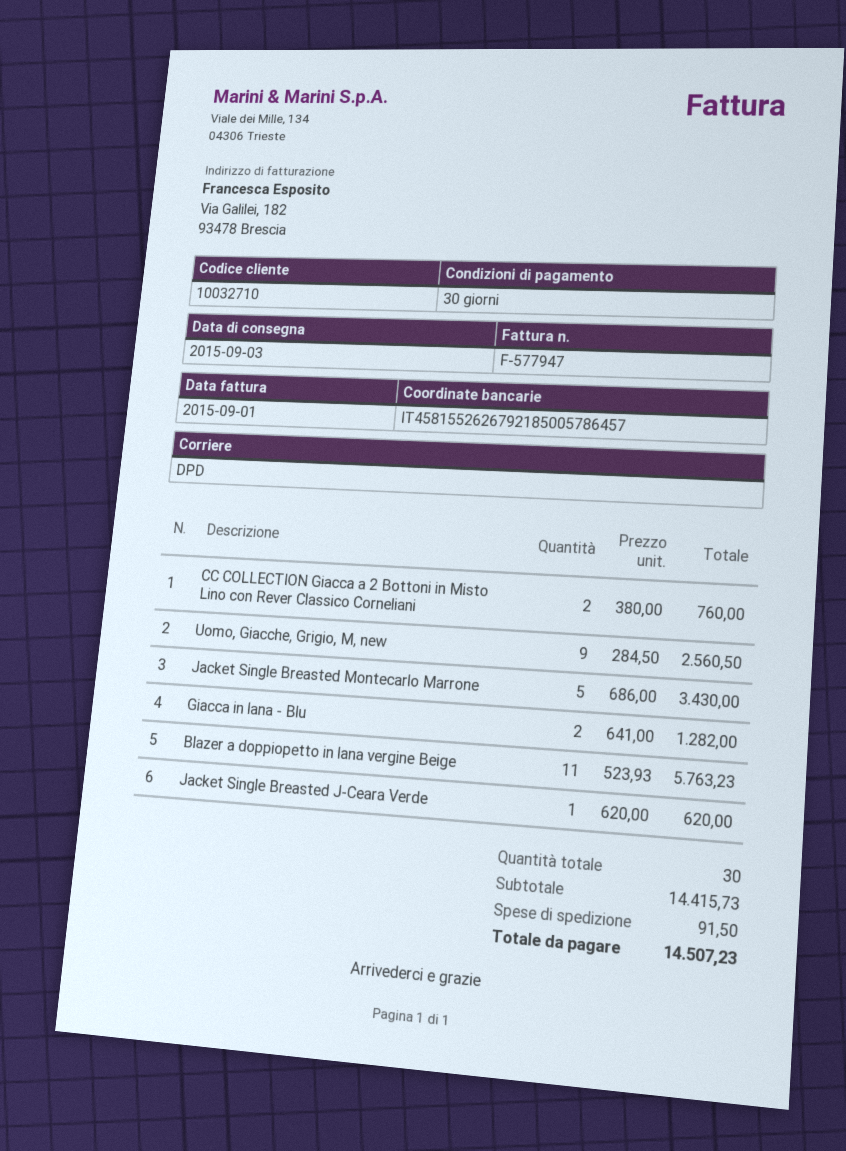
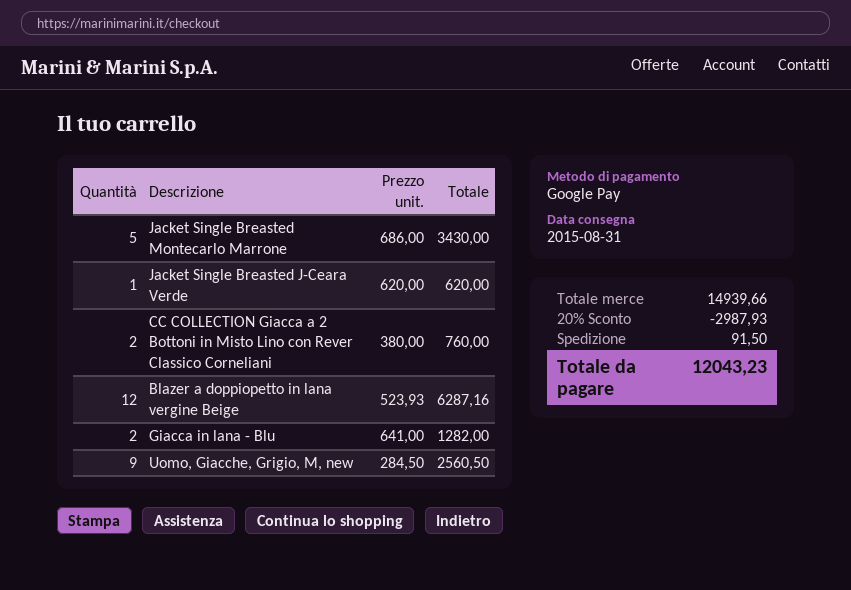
delivery date: 2015-09-03 -> 2015-08-31
Blazer a doppiopetto in lana vergine Beige: 11 x 523.93 = 5763.23 -> 12 x 523.93 = 6287.16
subtotal: 14415.73 -> 14939.66
discount: none -> 20% = 2987.93
total: 14507.23 -> 12043.23

